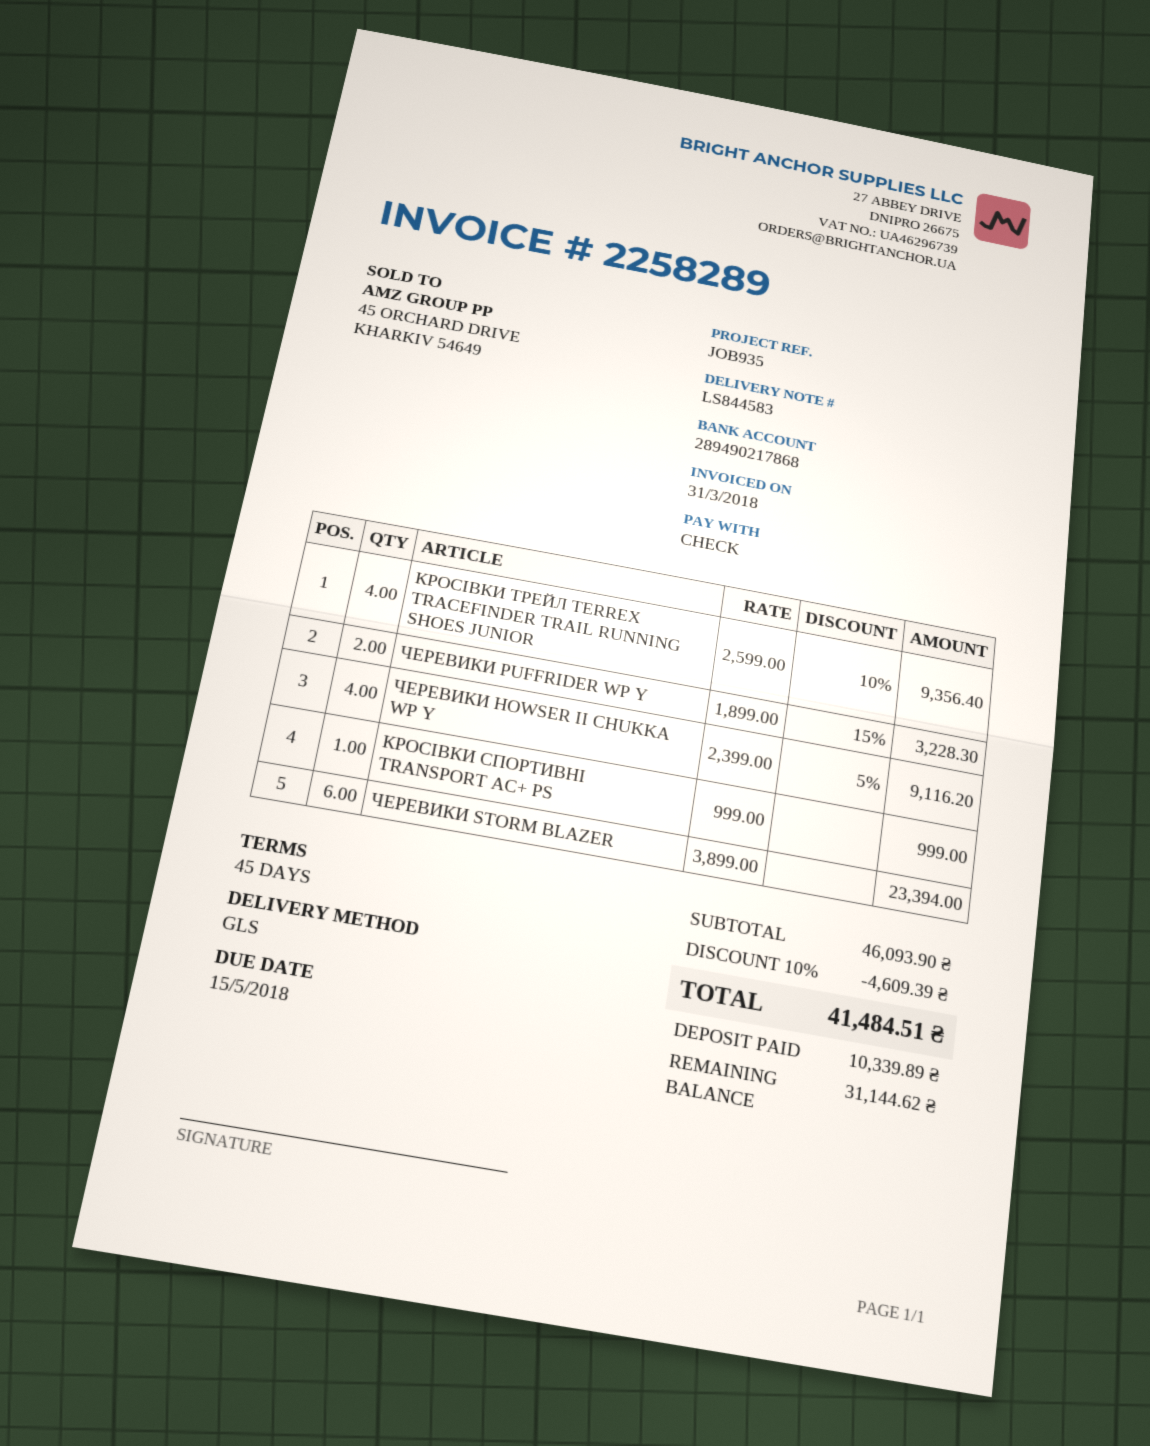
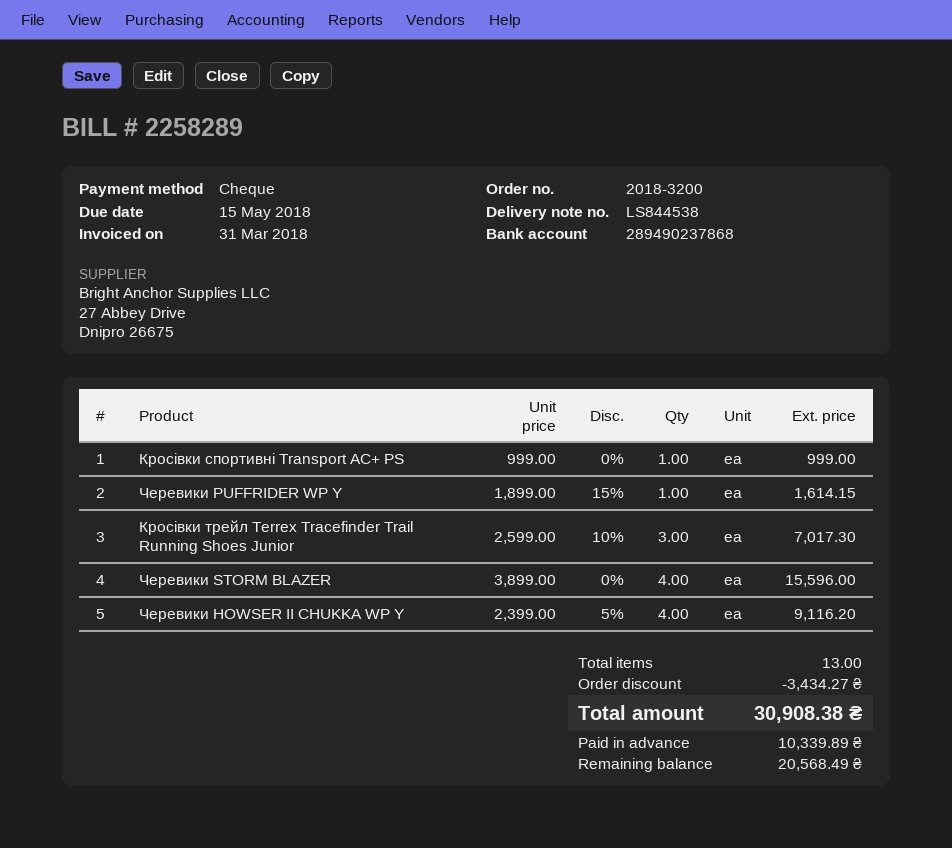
delivery note number: LS844583 -> LS844538
bank account: 289490217868 -> 289490237868
КРОСІВКИ ТРЕЙЛ TERREX TRACEFINDER TRAIL RUNNING SHOES JUNIOR: 4 x 2599.00 - 10% = 9356.40 -> 3 x 2599.00 - 10% = 7017.30
ЧЕРЕВИКИ PUFFRIDER WP Y: 2 x 1899.00 - 15% = 3228.30 -> 1 x 1899.00 - 15% = 1614.15
ЧЕРЕВИКИ STORM BLAZER: 6 x 3899.00 = 23394.00 -> 4 x 3899.00 = 15596.00
discount: 4609.39 -> 3434.27
total: 41484.51 -> 30908.38
balance: 31144.62 -> 20568.49

